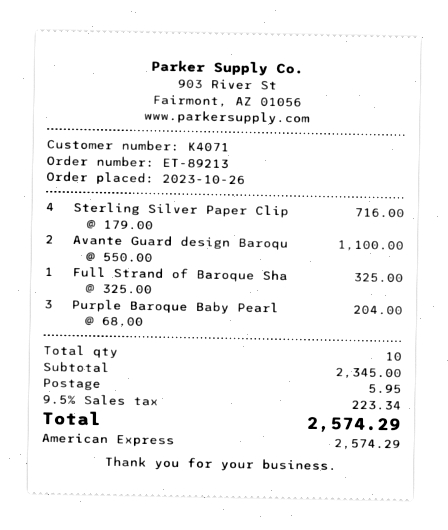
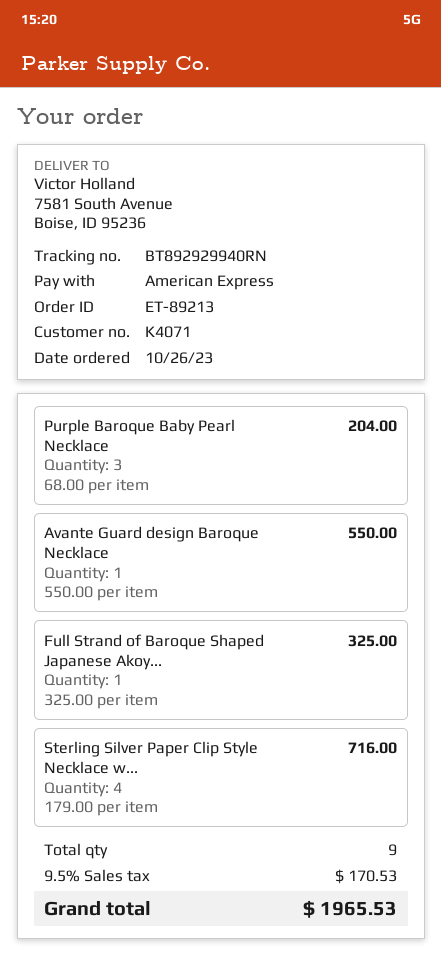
Avante Guard design Baroqu: 2 x 550.00 = 1100.00 -> 1 x 550.00 = 550.00
total quantity: 10 -> 9
shipping: 5.95 -> none
tax: 9.5% = 223.34 -> 9.5% = 170.53
total: 2574.29 -> 1965.53

